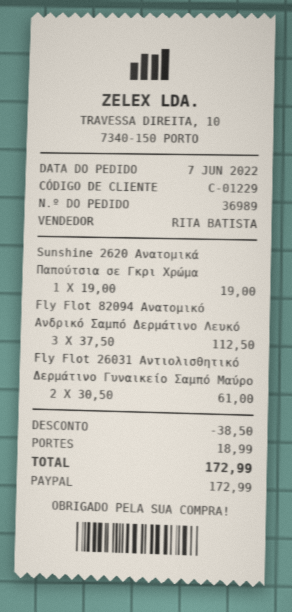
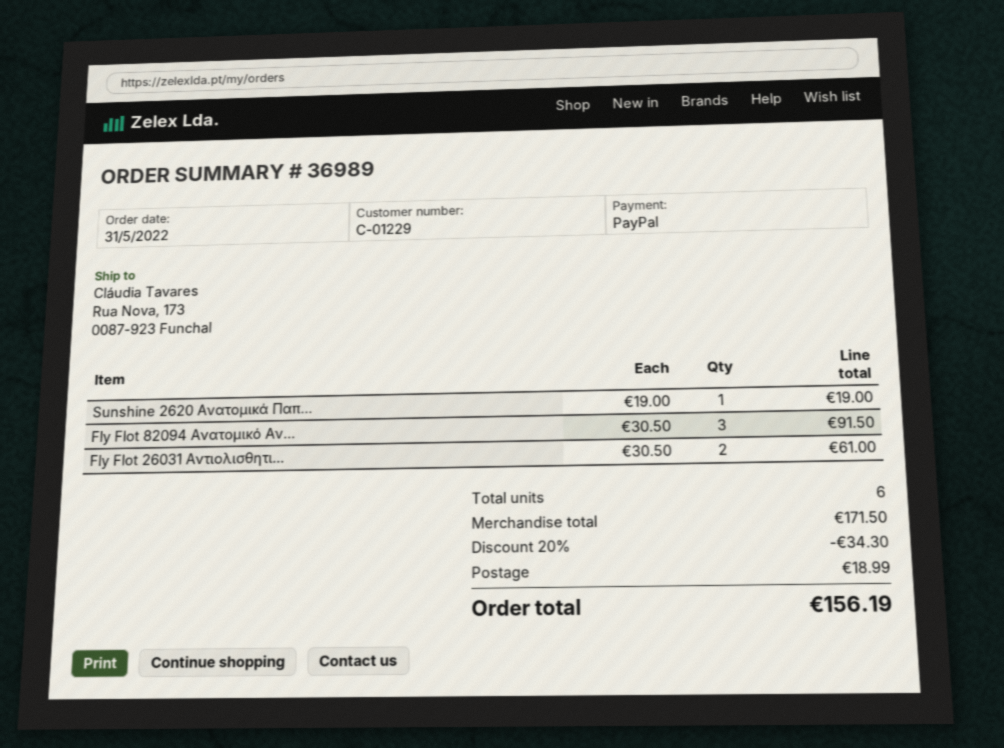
order date: 2022-06-07 -> 2022-05-31
Fly Flot 82094 Ανατομικό Ανδρικό Σαμπό Δερμάτινο Λευκό: 3 x 37.50 = 112.50 -> 3 x 30.50 = 91.50
discount: 38.50 -> 34.30
total: 172.99 -> 156.19

